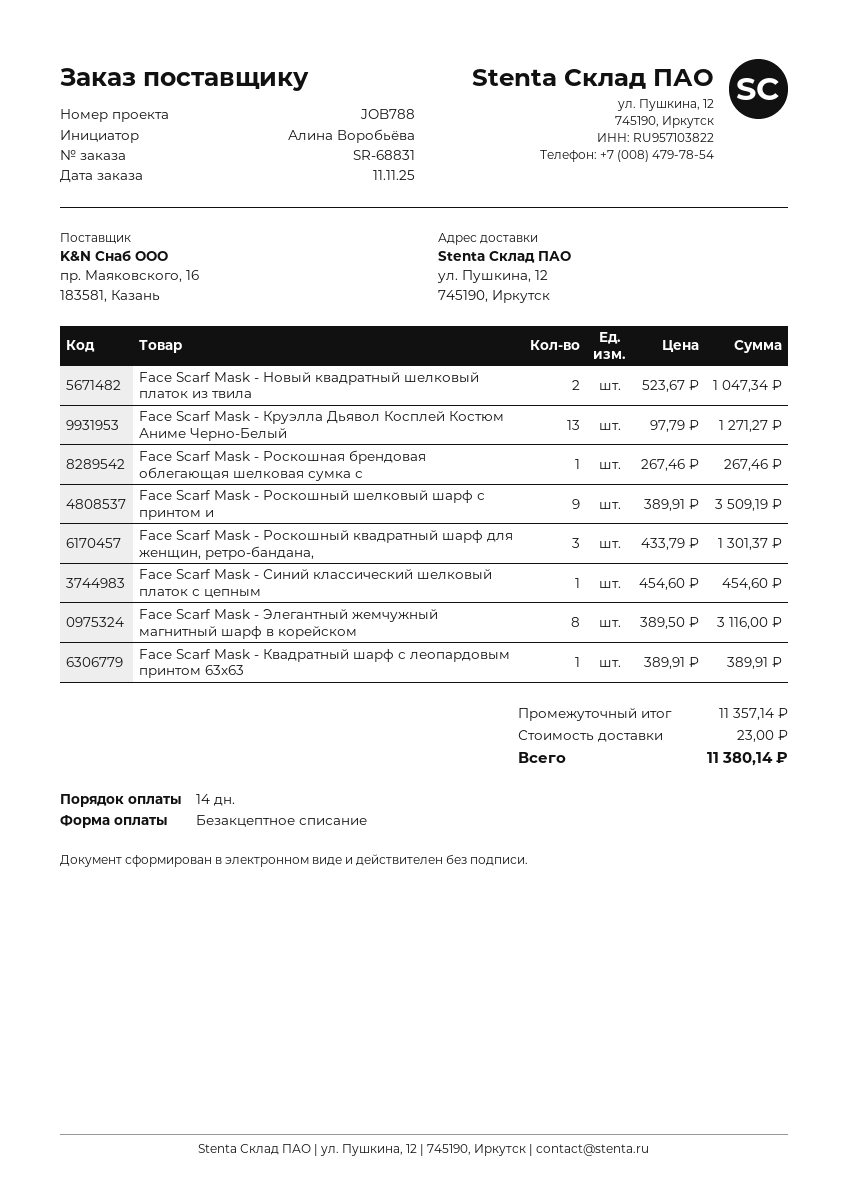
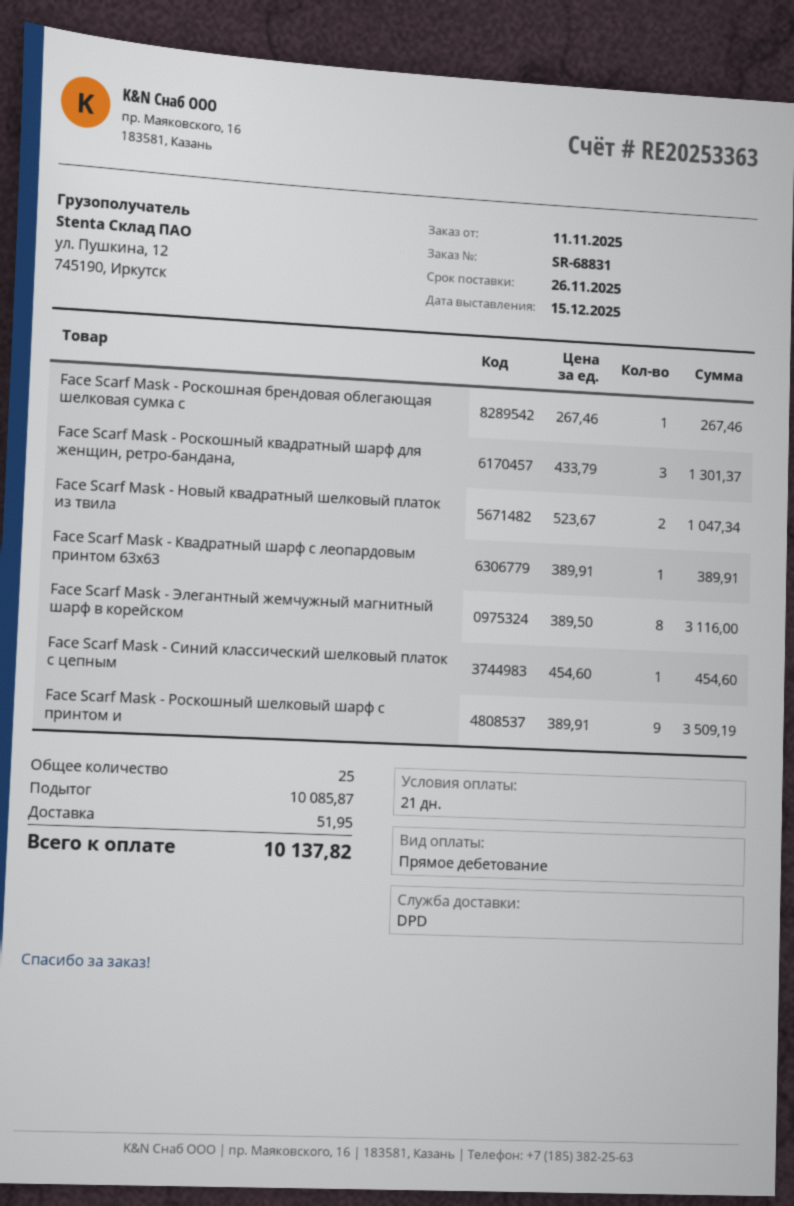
payment terms: 14 days -> 21 days
Face Scarf Mask - Круэлла Дьявол Косплей Костюм Аниме Черно-Белый: 13 x 97.79 = 1271.27 -> none
subtotal: 11357.14 -> 10085.87
shipping: 23.00 -> 51.95
total: 11380.14 -> 10137.82

